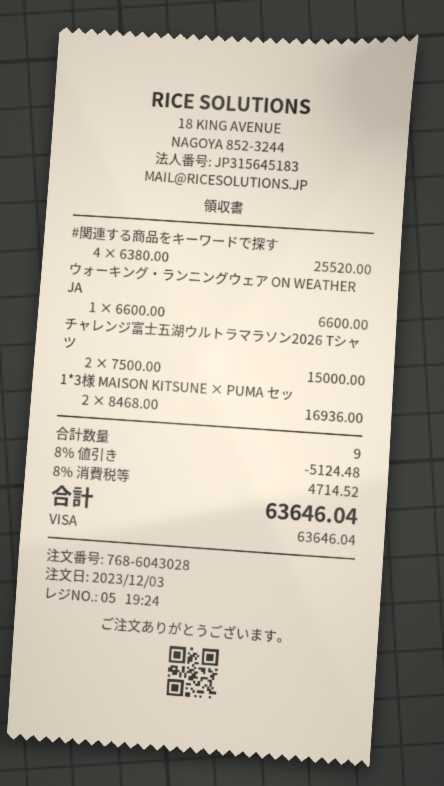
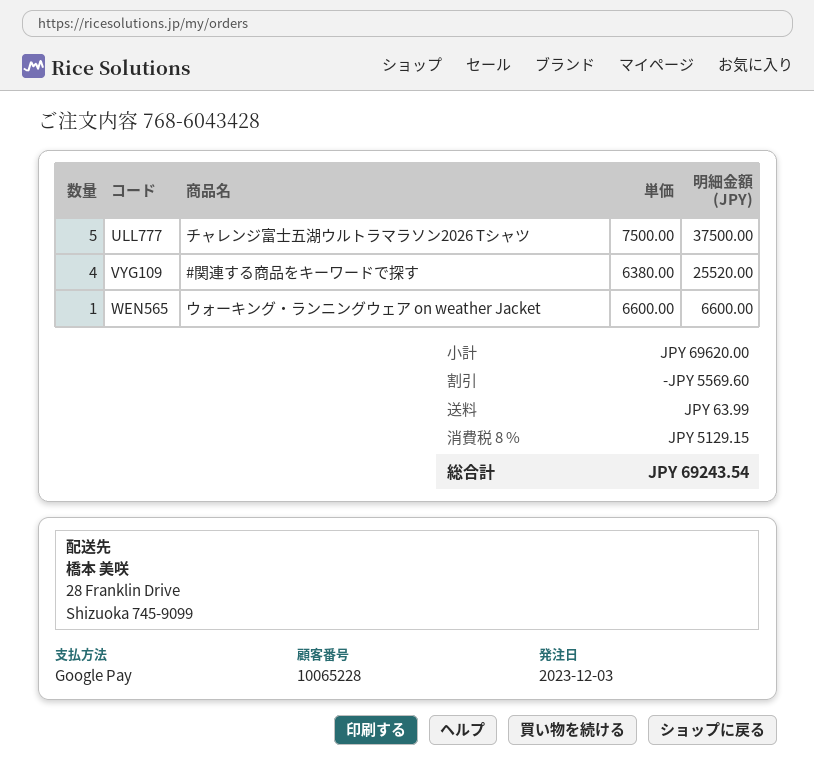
order number: 768-6043028 -> 768-6043428
payment method: Visa -> Google Pay
チャレンジ富士五湖ウルトラマラソン2026 Tシャツ: 2 x 7500.00 = 15000.00 -> 5 x 7500.00 = 37500.00
1*3様 MAISON KITSUNE × PUMA セッ: 2 x 8468.00 = 16936.00 -> none
discount: 5124.48 -> 5569.60
shipping: none -> 63.99
tax: 8% = 4714.52 -> 8% = 5129.15
total: 63646.04 -> 69243.54

